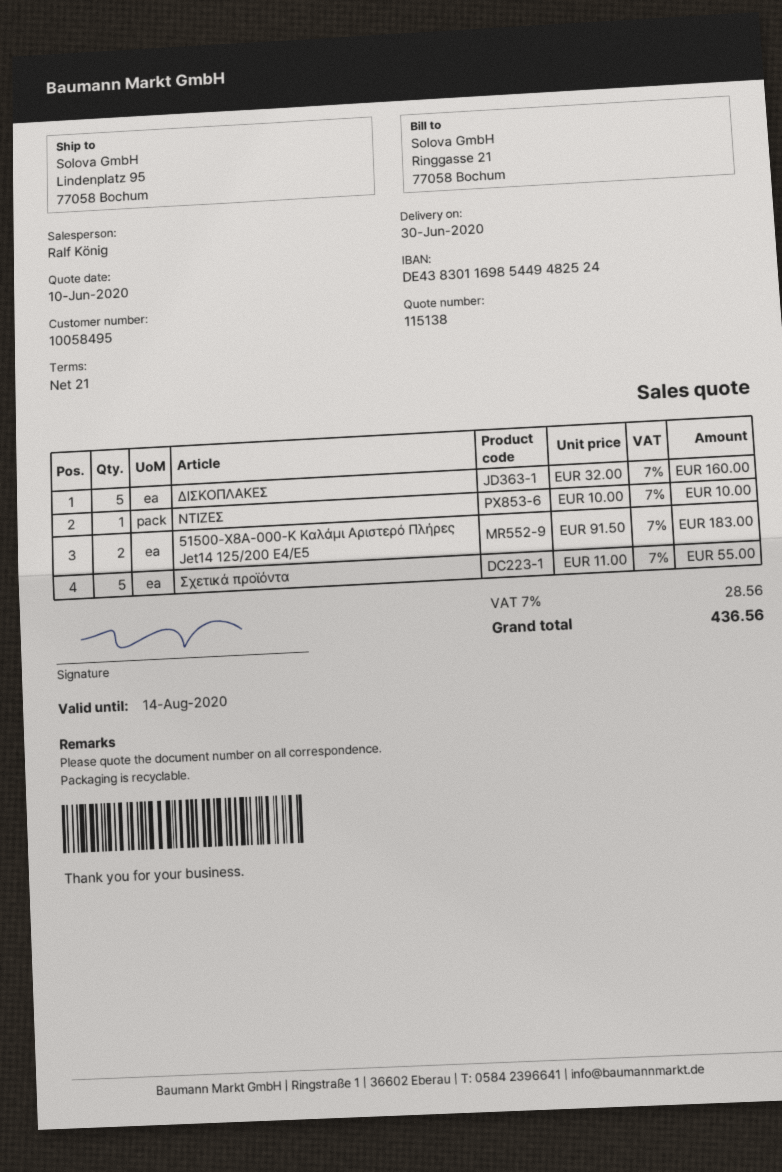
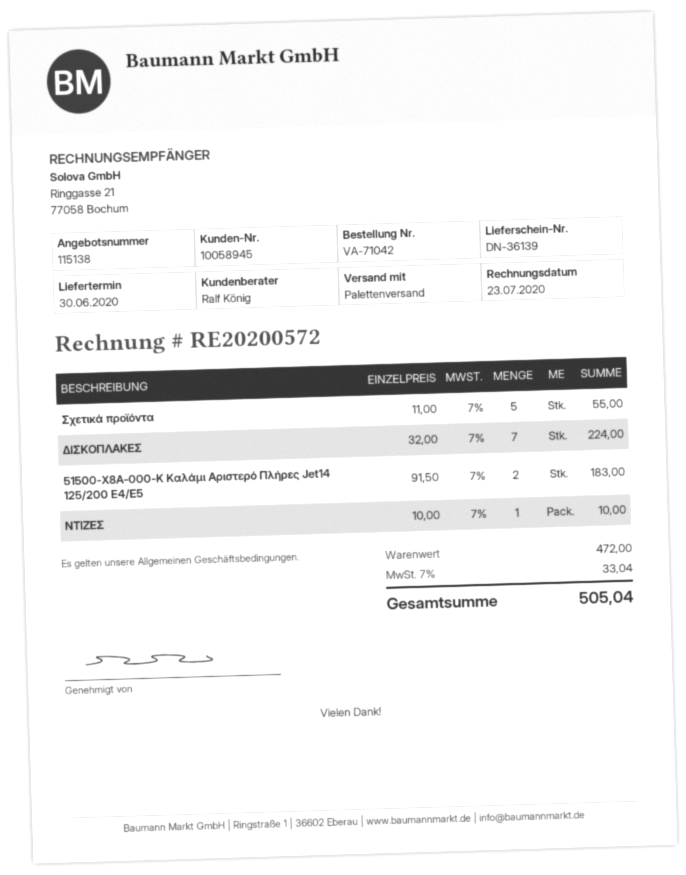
customer number: 10058495 -> 10058945
ΔΙΣΚΟΠΛΑΚΕΣ: 5 x 32.00 = 160.00 -> 7 x 32.00 = 224.00
tax: 7% = 28.56 -> 7% = 33.04
total: 436.56 -> 505.04

